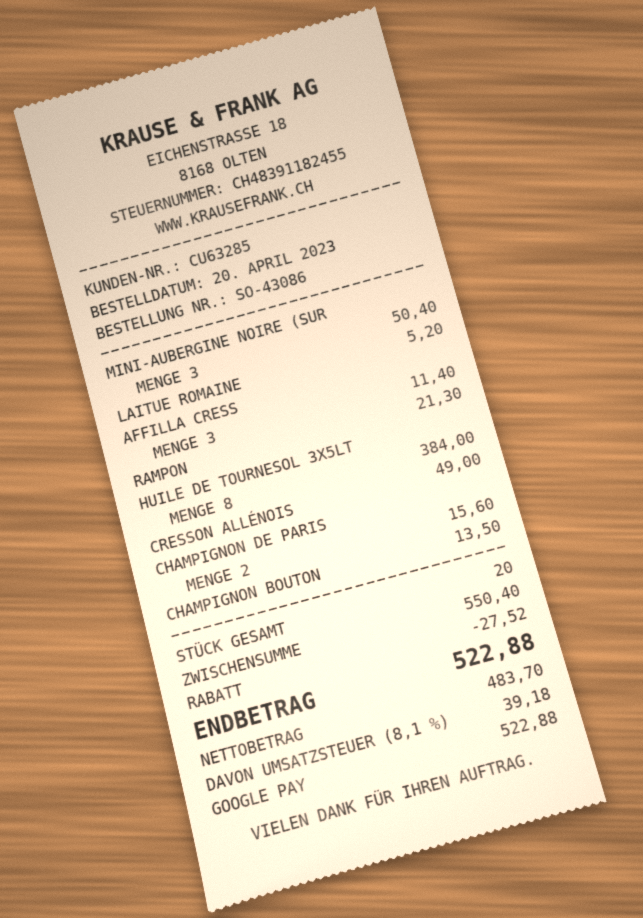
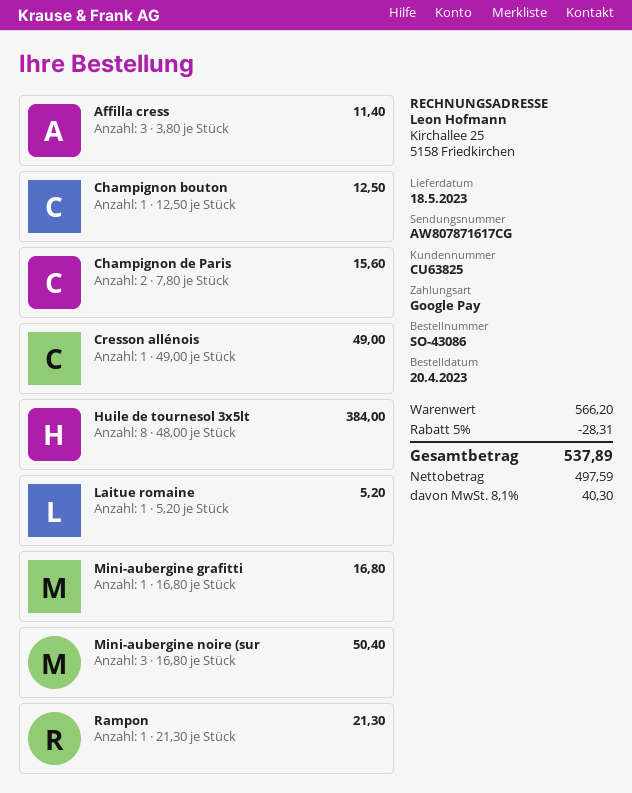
customer number: CU63285 -> CU63825
CHAMPIGNON BOUTON: 1 for 13.50 -> 1 for 12.50
Mini-aubergine grafitti: none -> 1 for 16.80
subtotal: 550.40 -> 566.20
discount: 27.52 -> 28.31
net: 483.70 -> 497.59
tax: 8.1% = 39.18 -> 8.1% = 40.30
total: 522.88 -> 537.89

